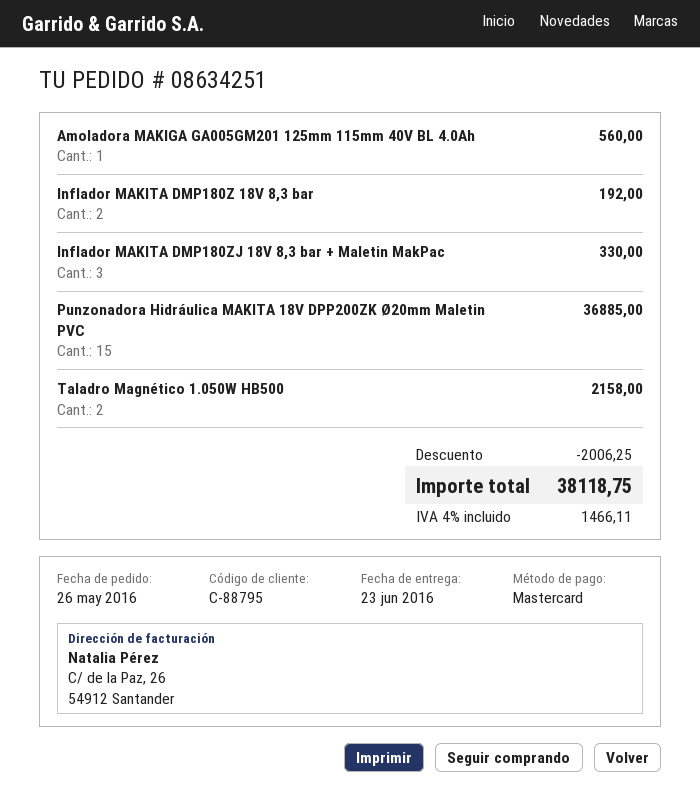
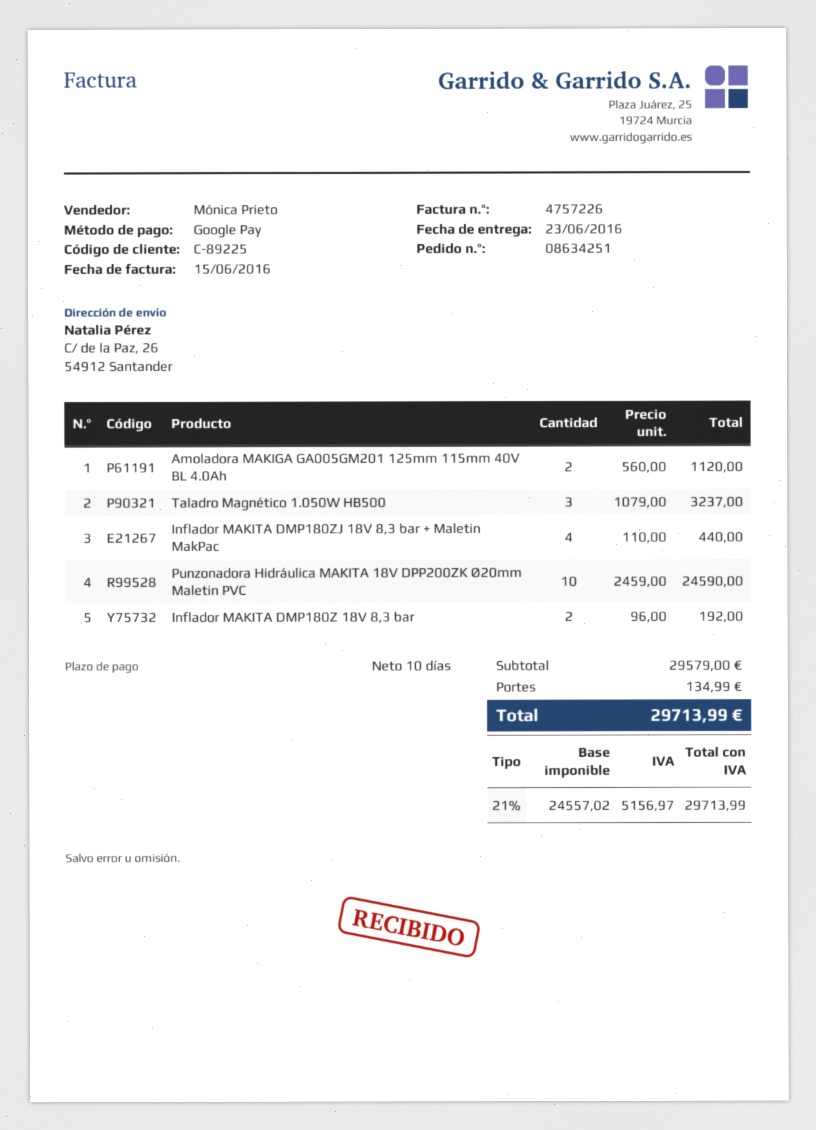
customer number: C-88795 -> C-89225
payment method: Mastercard -> Google Pay
Amoladora MAKIGA GA005GM201 125mm 115mm 40V BL 4.0Ah: 1 for 560.00 -> 2 for 1120.00
Inflador MAKITA DMP180ZJ 18V 8,3 bar + Maletin MakPac: 3 for 330.00 -> 4 for 440.00
Punzonadora Hidráulica MAKITA 18V DPP200ZK Ø20mm Maletin PVC: 15 for 36885.00 -> 10 for 24590.00
Taladro Magnético 1.050W HB500: 2 for 2158.00 -> 3 for 3237.00
discount: 2006.25 -> none
shipping: none -> 134.99
tax: 4% = 1466.11 -> 21% = 5156.97
total: 38118.75 -> 29713.99

